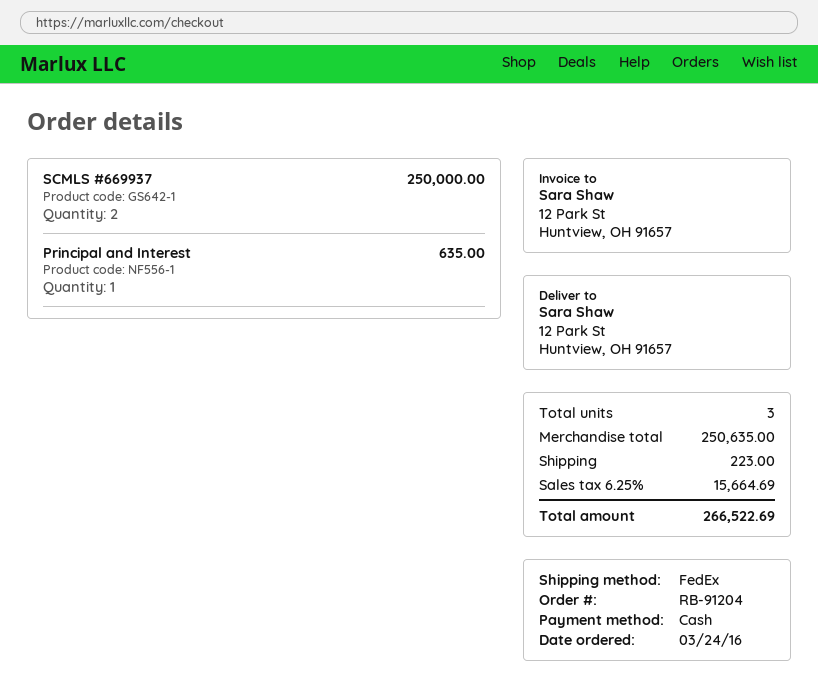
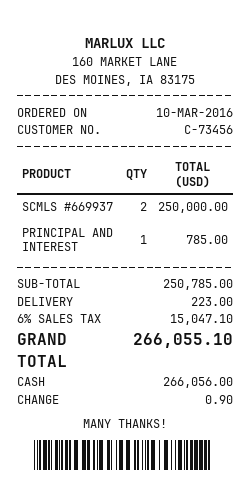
order date: 2016-03-24 -> 2016-03-10
Principal and Interest: 1 for 635.00 -> 1 for 785.00
subtotal: 250635.00 -> 250785.00
tax: 6.25% = 15664.69 -> 6% = 15047.10
total: 266522.69 -> 266055.10

